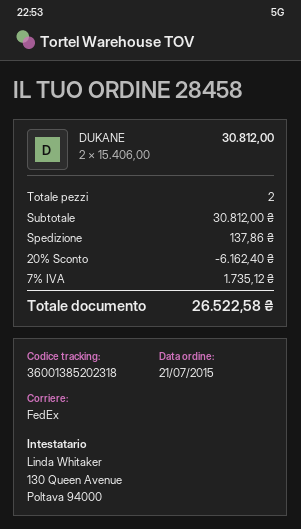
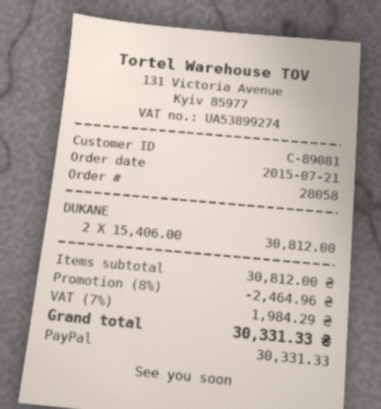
order number: 28458 -> 28058
discount: 20% = 6162.40 -> 8% = 2464.96
shipping: 137.86 -> none
tax: 7% = 1735.12 -> 7% = 1984.29
total: 26522.58 -> 30331.33

